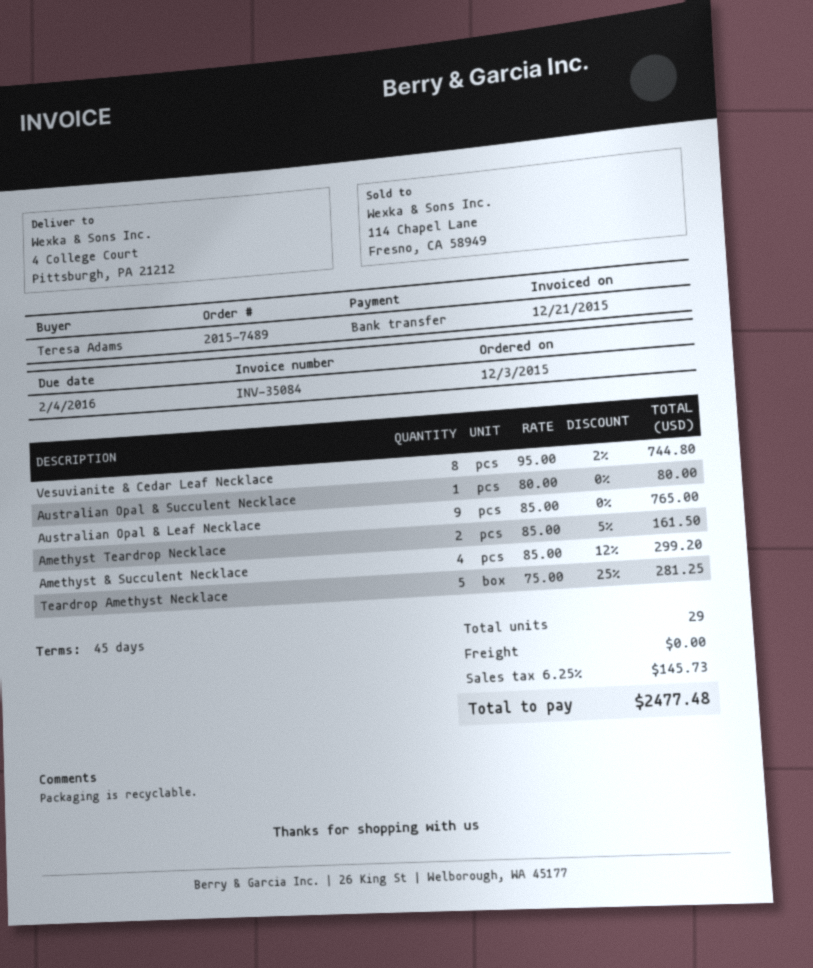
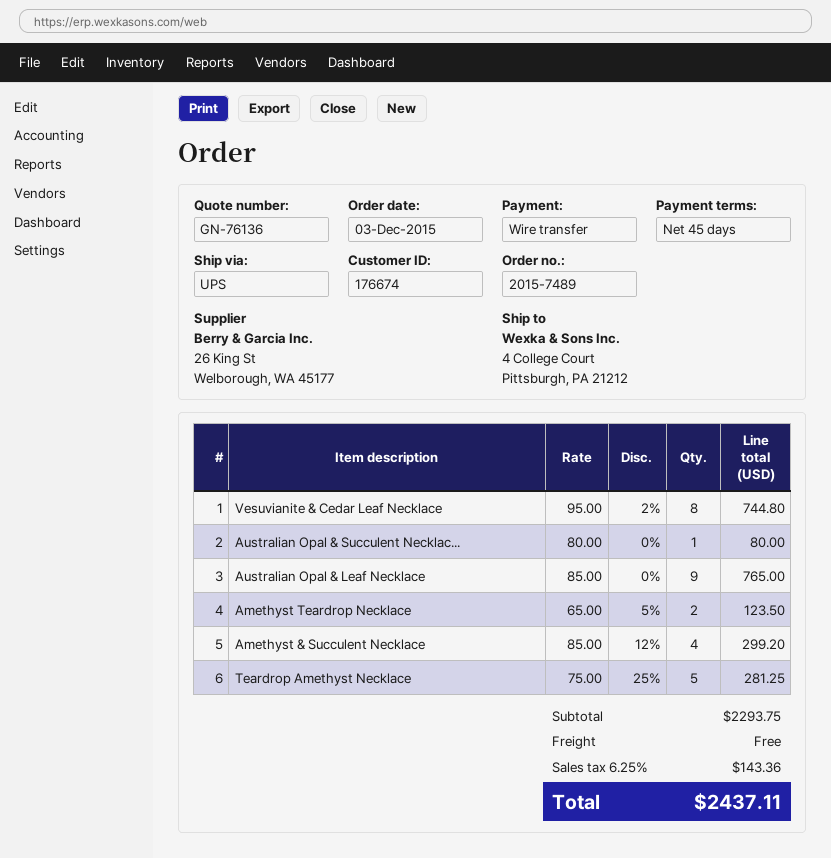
Amethyst Teardrop Necklace: 2 x 85.00 - 5% = 161.50 -> 2 x 65.00 - 5% = 123.50
tax: 6.25% = 145.73 -> 6.25% = 143.36
total: 2477.48 -> 2437.11

